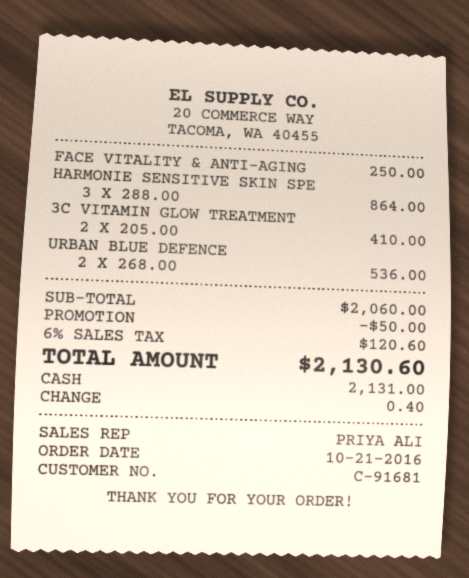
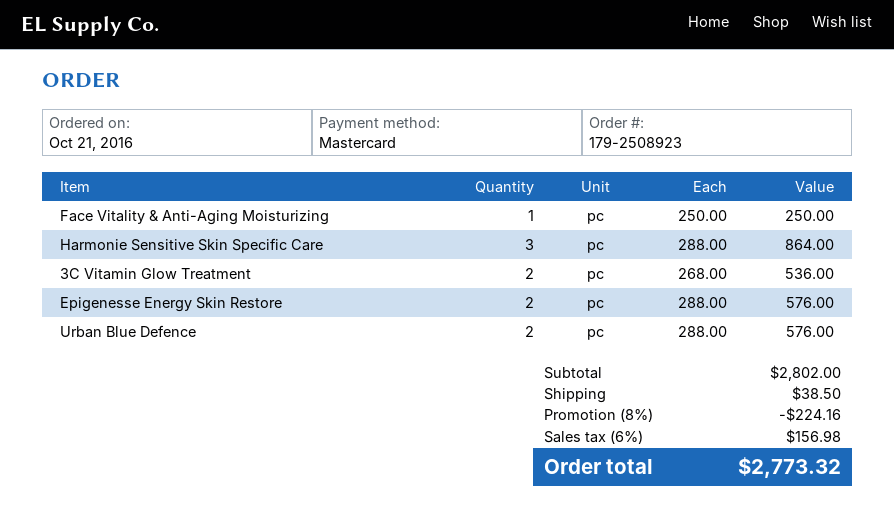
payment method: cash -> Mastercard
3C VITAMIN GLOW TREATMENT: 2 x 205.00 = 410.00 -> 2 x 268.00 = 536.00
URBAN BLUE DEFENCE: 2 x 268.00 = 536.00 -> 2 x 288.00 = 576.00
Epigenesse Energy Skin Restore: none -> 2 x 288.00 = 576.00
subtotal: 2060.00 -> 2802.00
discount: 50.00 -> 224.16
shipping: none -> 38.50
tax: 6% = 120.60 -> 6% = 156.98
total: 2130.60 -> 2773.32

